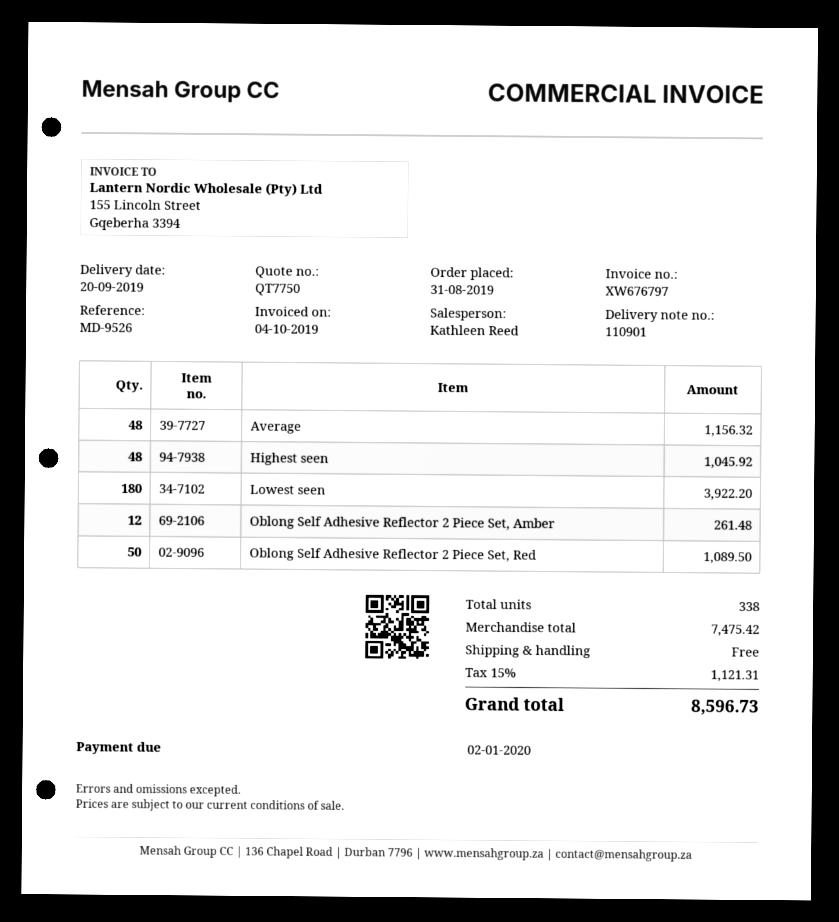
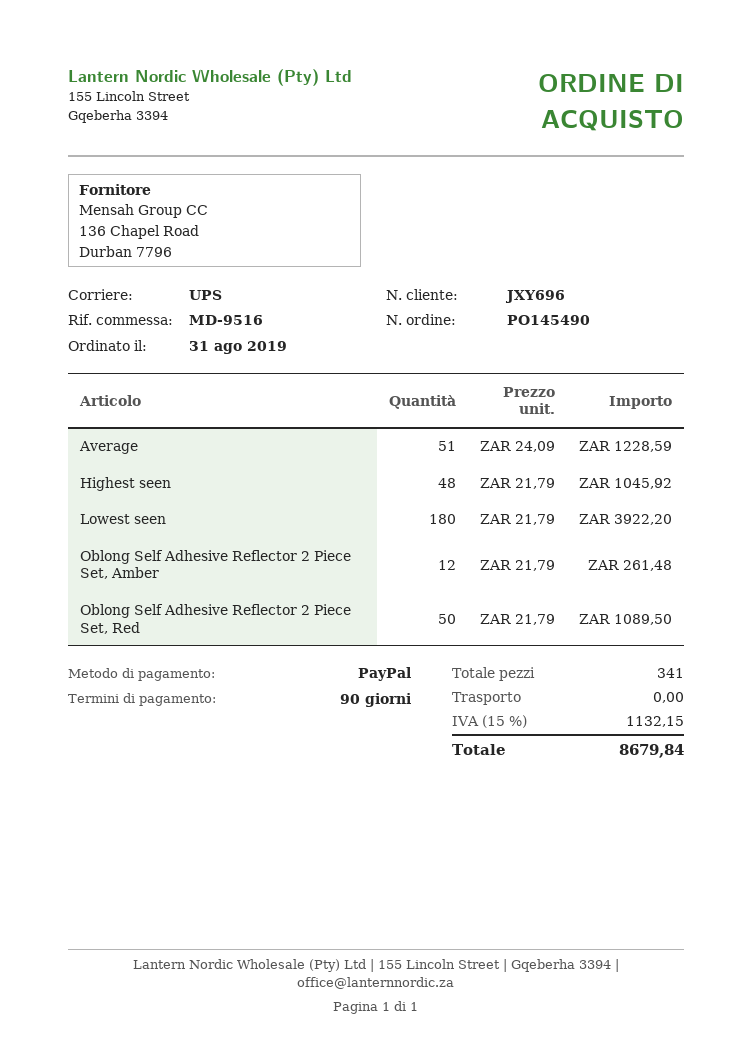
reference: MD-9526 -> MD-9516
Average: 48 for 1156.32 -> 51 for 1228.59
total quantity: 338 -> 341
tax: 15% = 1121.31 -> 15% = 1132.15
total: 8596.73 -> 8679.84

